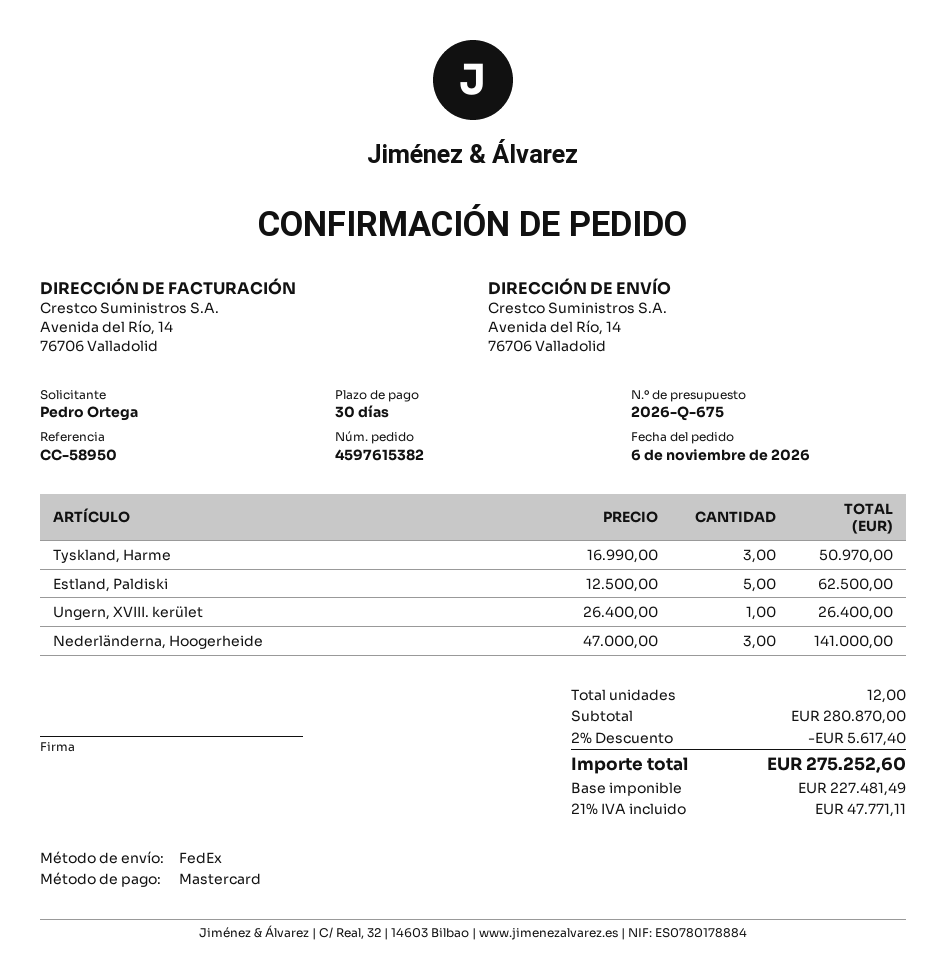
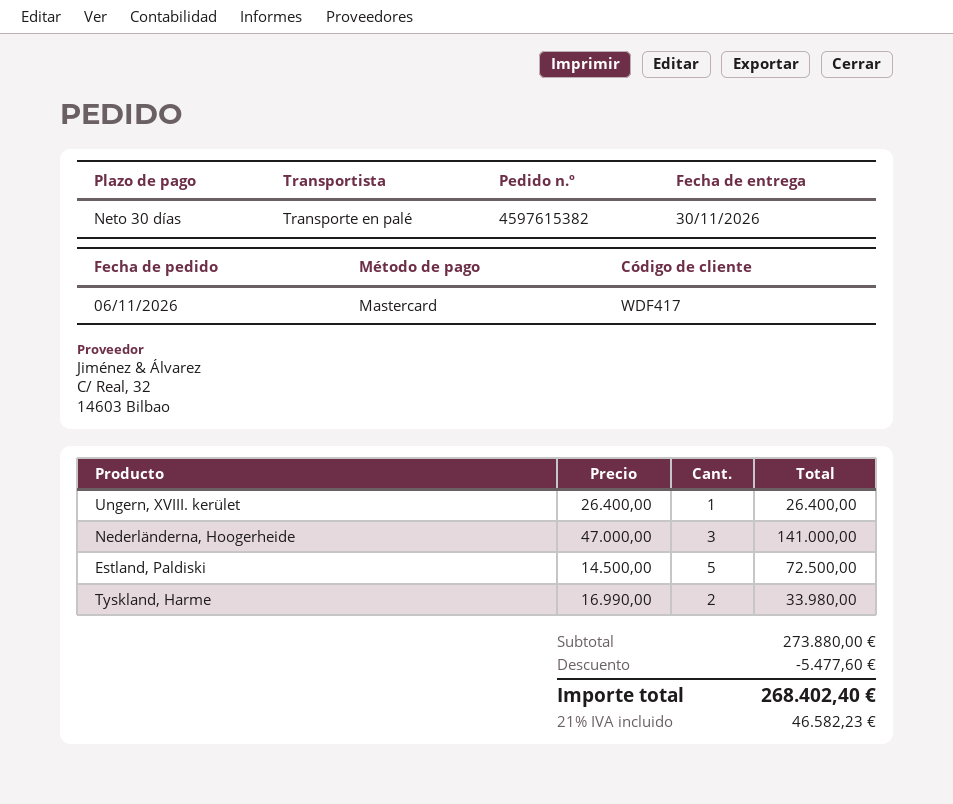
shipping method: FedEx -> pallet freight
Tyskland, Harme: 3 x 16990.00 = 50970.00 -> 2 x 16990.00 = 33980.00
Estland, Paldiski: 5 x 12500.00 = 62500.00 -> 5 x 14500.00 = 72500.00
subtotal: 280870.00 -> 273880.00
discount: 5617.40 -> 5477.60
tax: 21% = 47771.11 -> 21% = 46582.23
total: 275252.60 -> 268402.40

